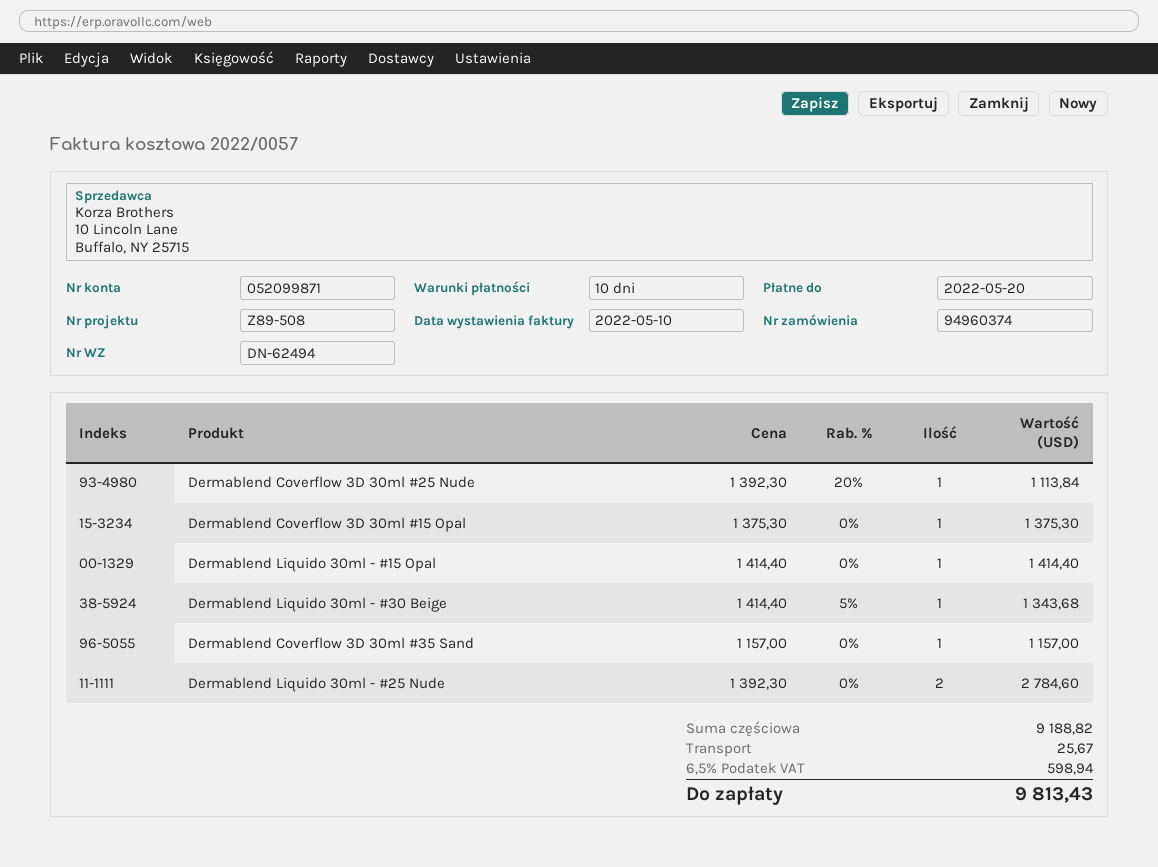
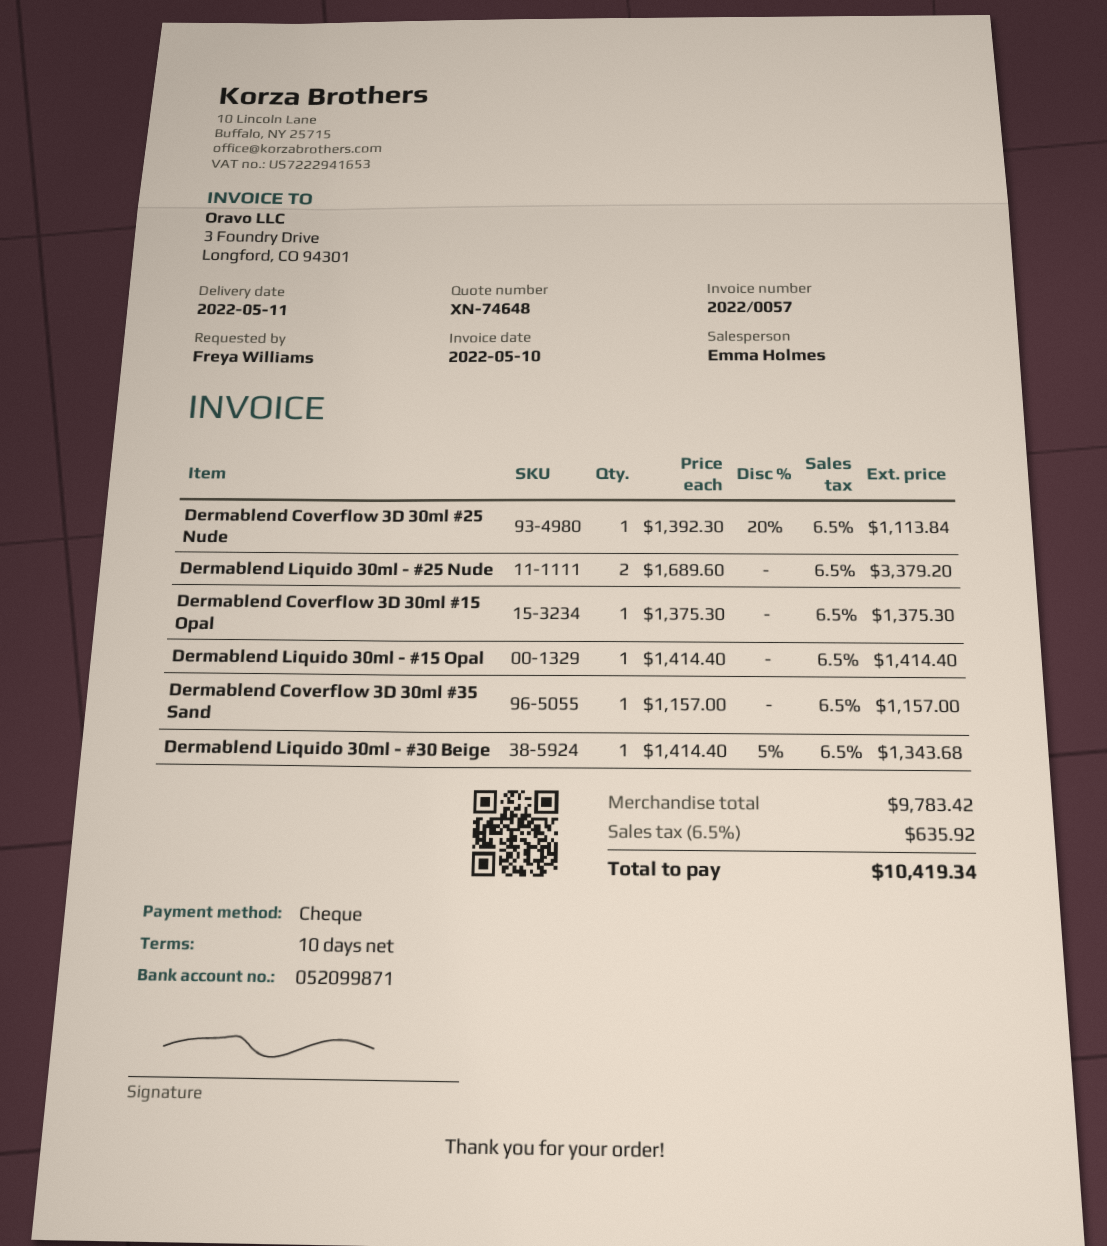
Dermablend Liquido 30ml - #25 Nude: 2 x 1392.30 = 2784.60 -> 2 x 1689.60 = 3379.20
subtotal: 9188.82 -> 9783.42
shipping: 25.67 -> none
tax: 6.5% = 598.94 -> 6.5% = 635.92
total: 9813.43 -> 10419.34

